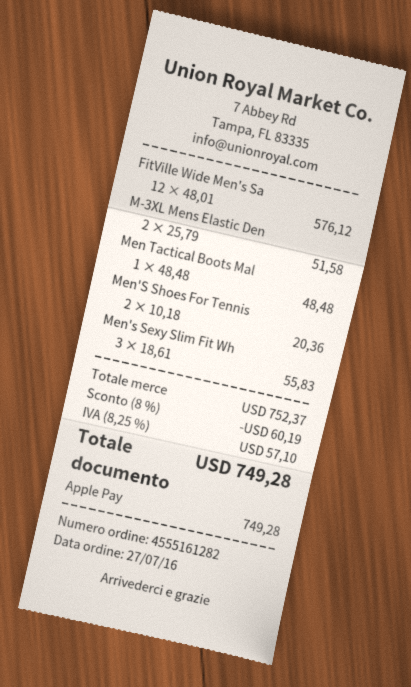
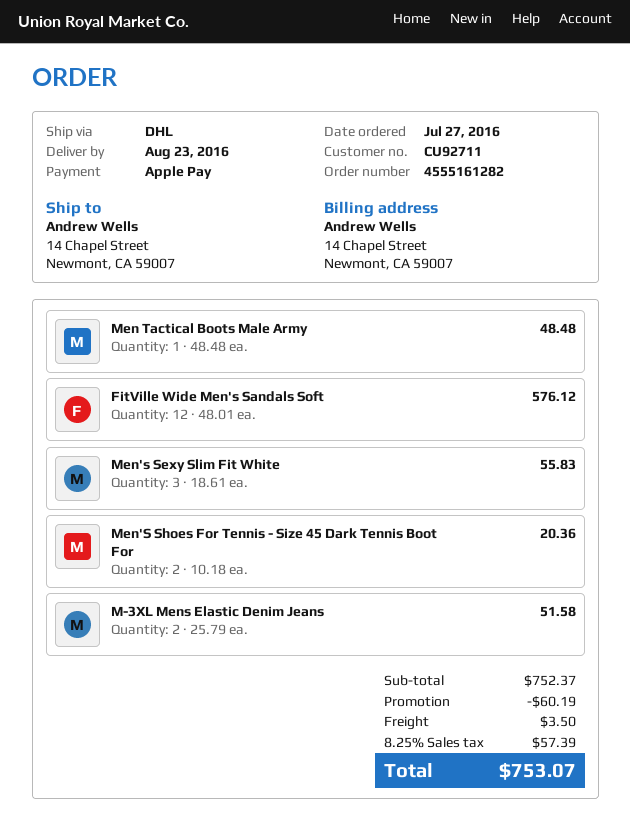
shipping: none -> 3.50
tax: 8.25% = 57.10 -> 8.25% = 57.39
total: 749.28 -> 753.07

